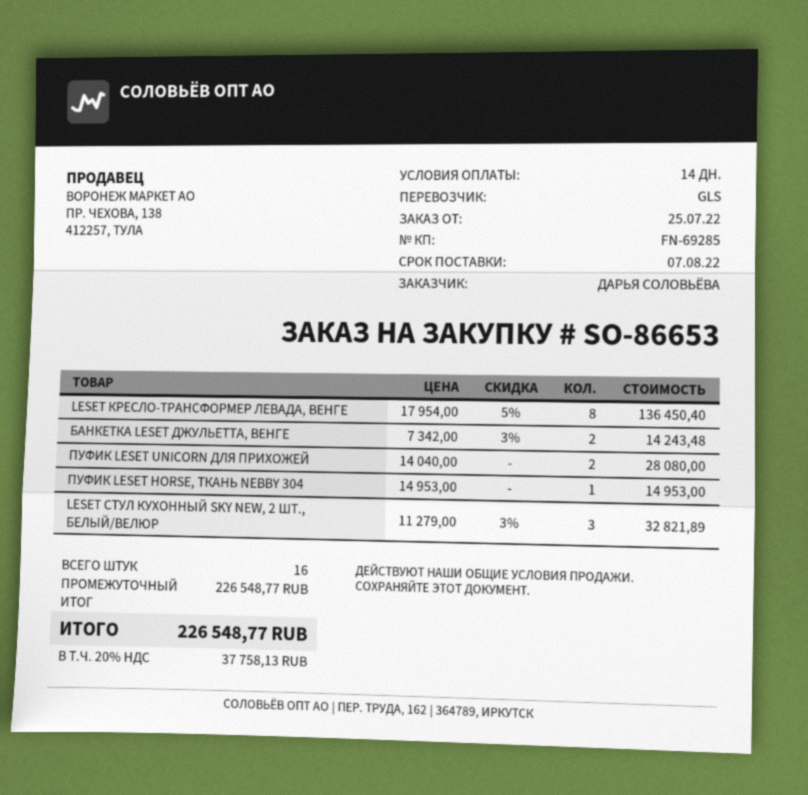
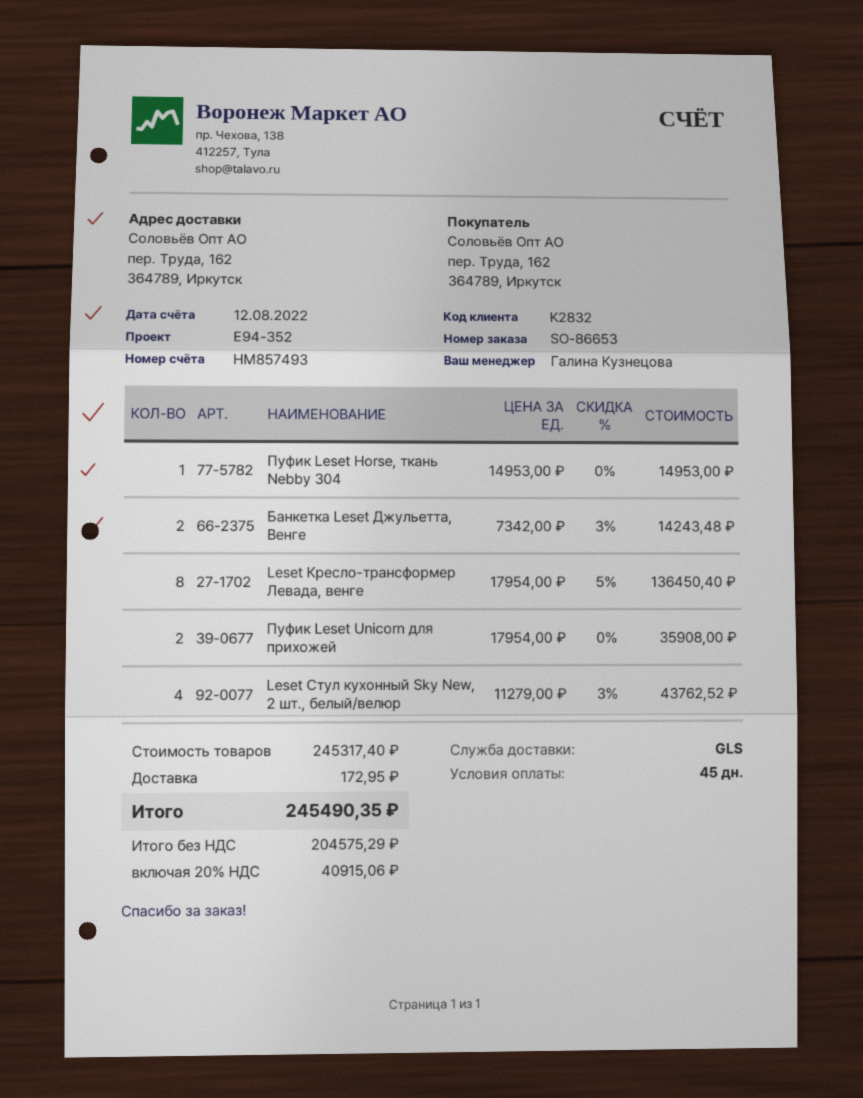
payment terms: 14 days -> 45 days
ПУФИК LESET UNICORN ДЛЯ ПРИХОЖЕЙ: 2 x 14040.00 = 28080.00 -> 2 x 17954.00 = 35908.00
LESET СТУЛ КУХОННЫЙ SKY NEW, 2 ШТ., БЕЛЫЙ/ВЕЛЮР: 3 x 11279.00 - 3% = 32821.89 -> 4 x 11279.00 - 3% = 43762.52
subtotal: 226548.77 -> 245317.40
shipping: none -> 172.95
tax: 20% = 37758.13 -> 20% = 40915.06
total: 226548.77 -> 245490.35

